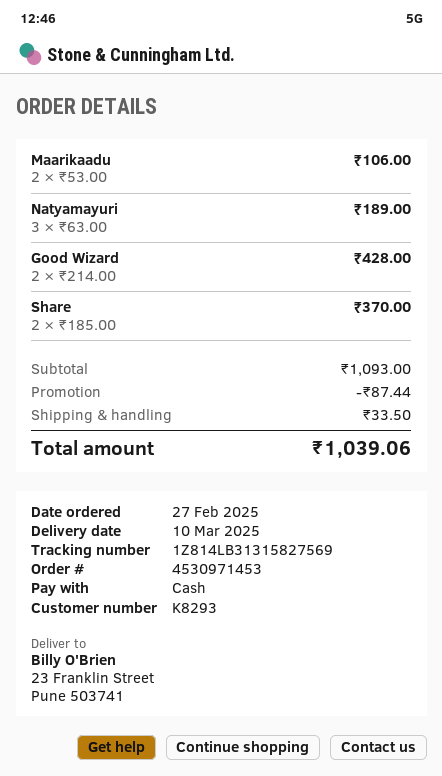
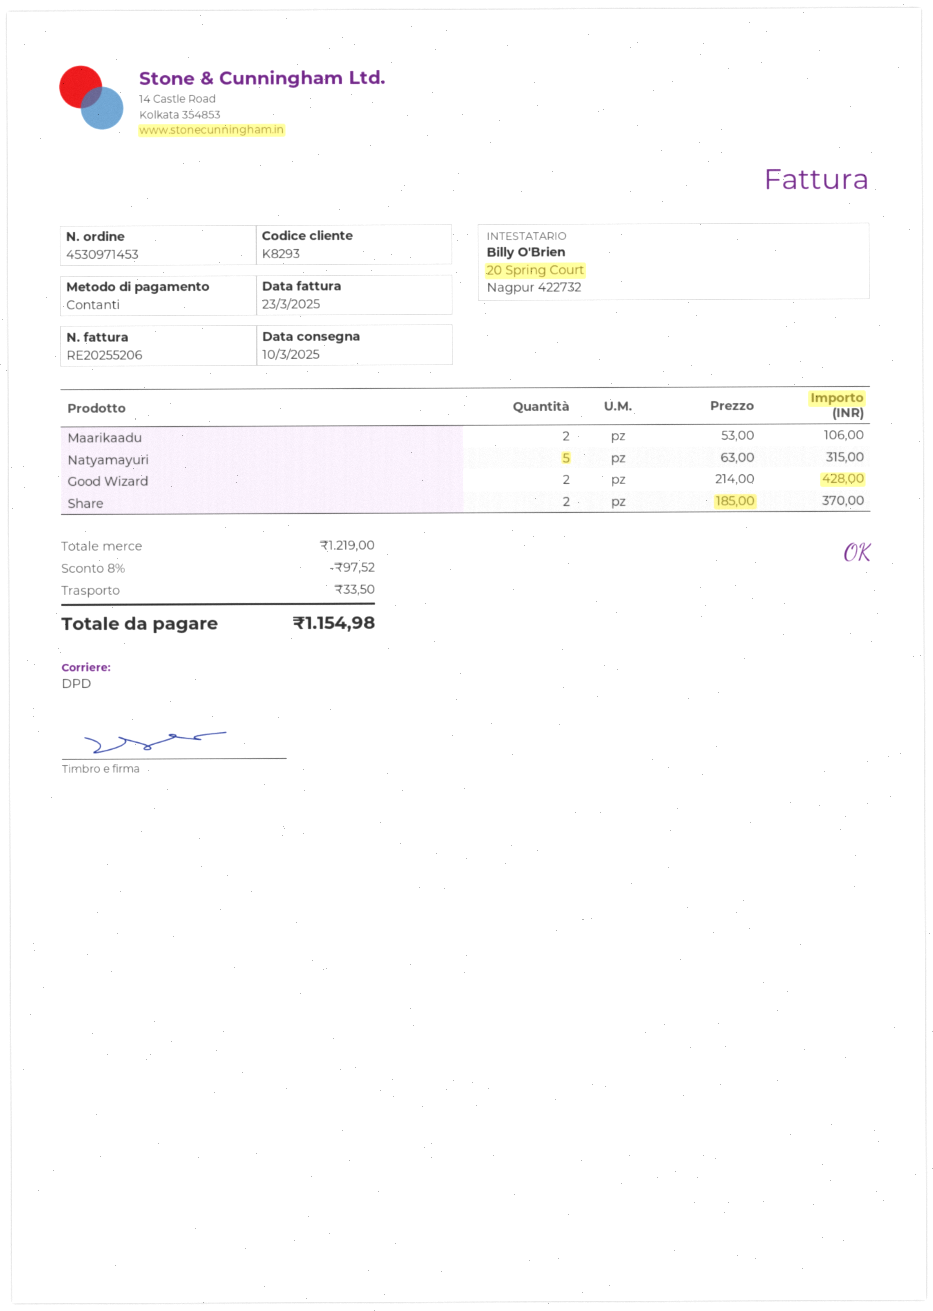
Natyamayuri: 3 x 63.00 = 189.00 -> 5 x 63.00 = 315.00
subtotal: 1093.00 -> 1219.00
discount: 87.44 -> 97.52
total: 1039.06 -> 1154.98

